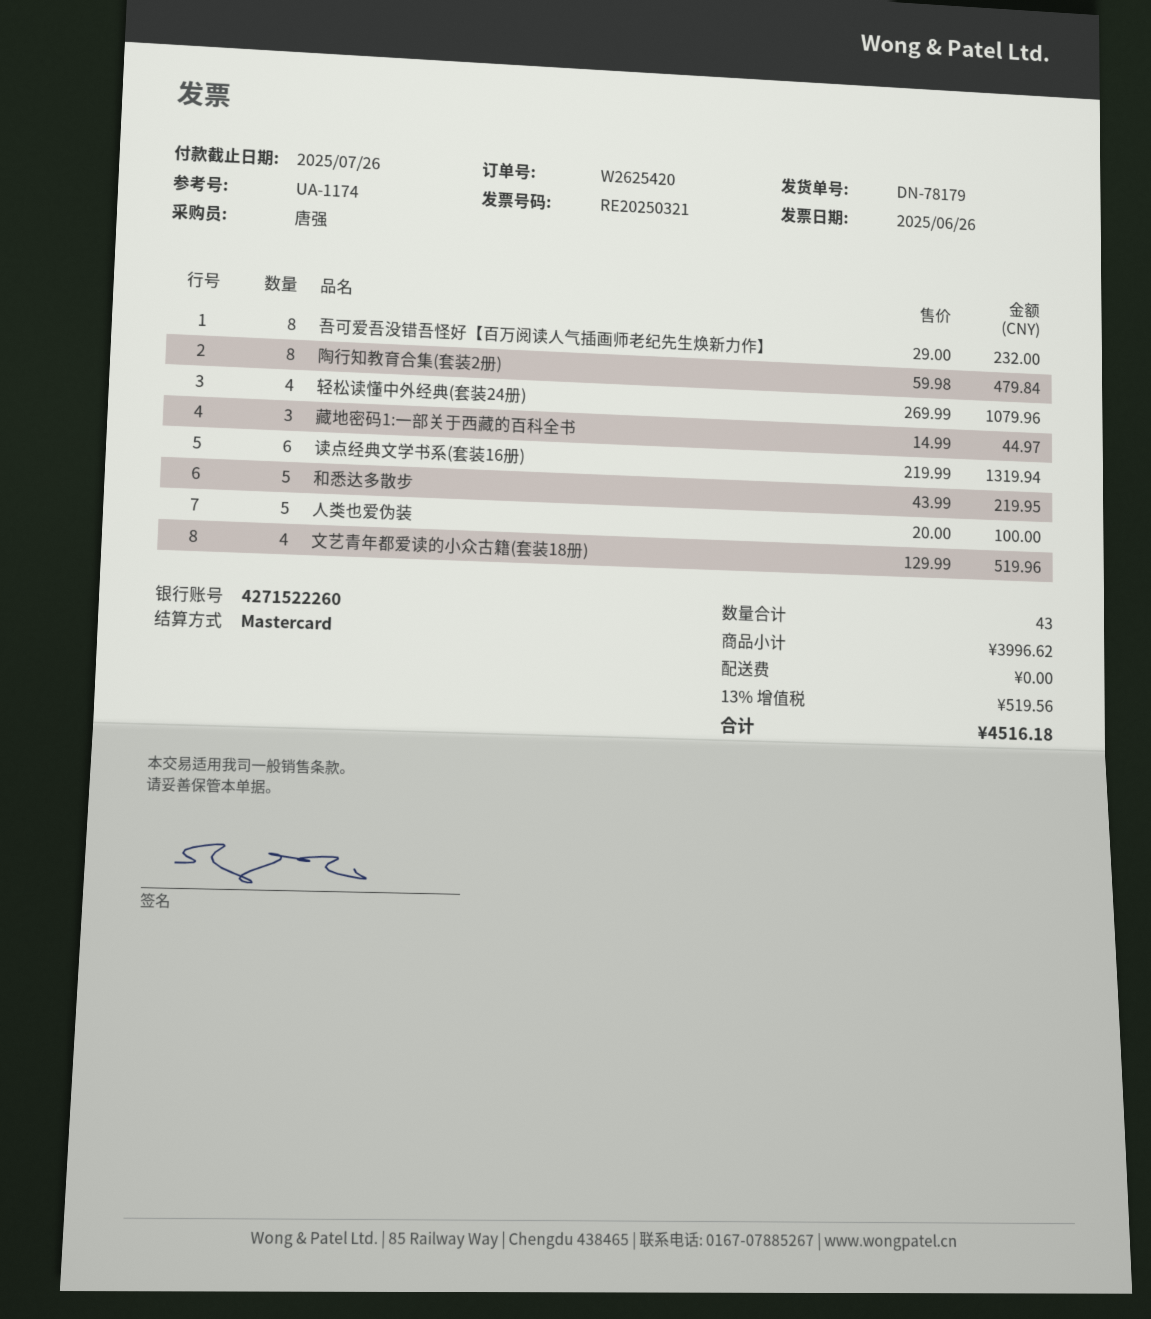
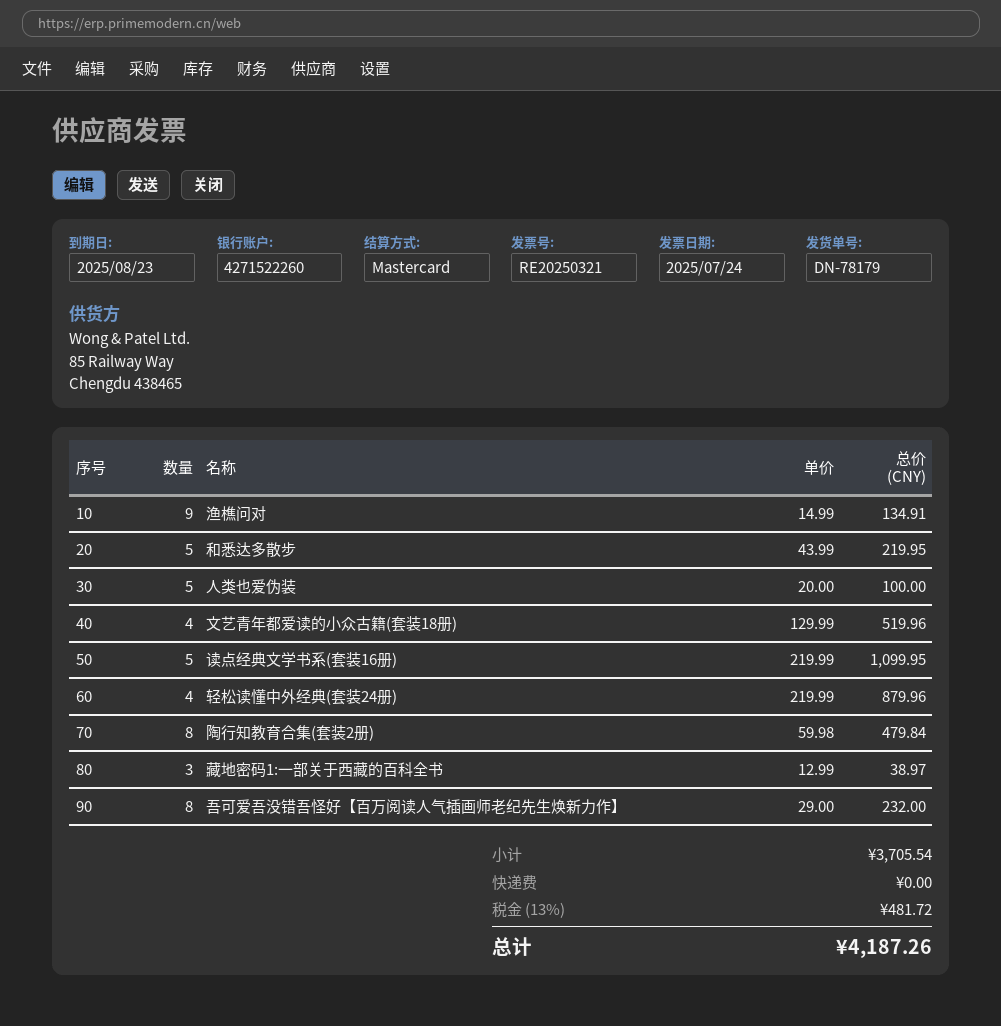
invoice date: 2025-06-26 -> 2025-07-24
due date: 2025-07-26 -> 2025-08-23
轻松读懂中外经典(套装24册): 4 x 269.99 = 1079.96 -> 4 x 219.99 = 879.96
藏地密码1:一部关于西藏的百科全书: 3 x 14.99 = 44.97 -> 3 x 12.99 = 38.97
读点经典文学书系(套装16册): 6 x 219.99 = 1319.94 -> 5 x 219.99 = 1099.95
渔樵问对: none -> 9 x 14.99 = 134.91
subtotal: 3996.62 -> 3705.54
tax: 13% = 519.56 -> 13% = 481.72
total: 4516.18 -> 4187.26

